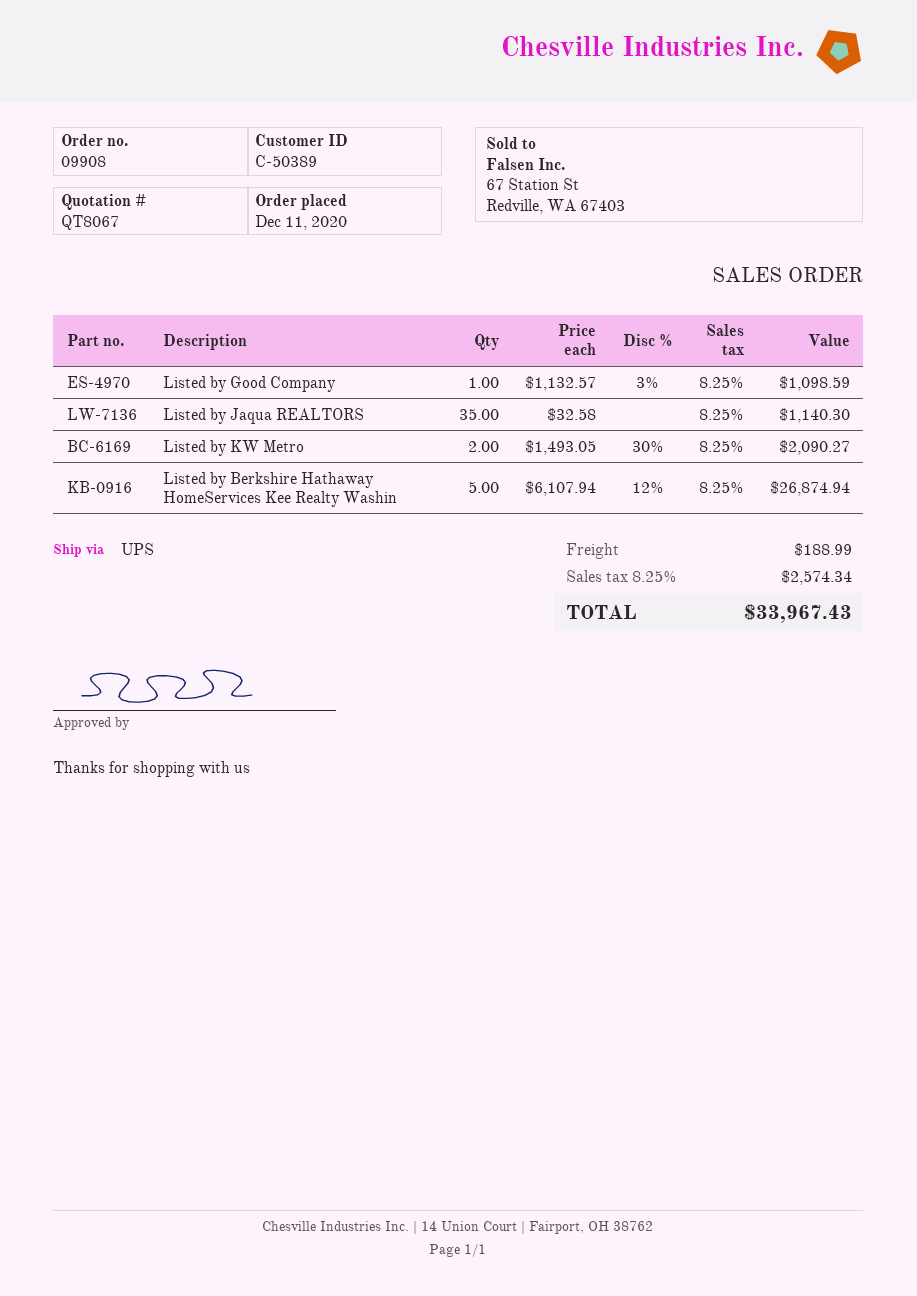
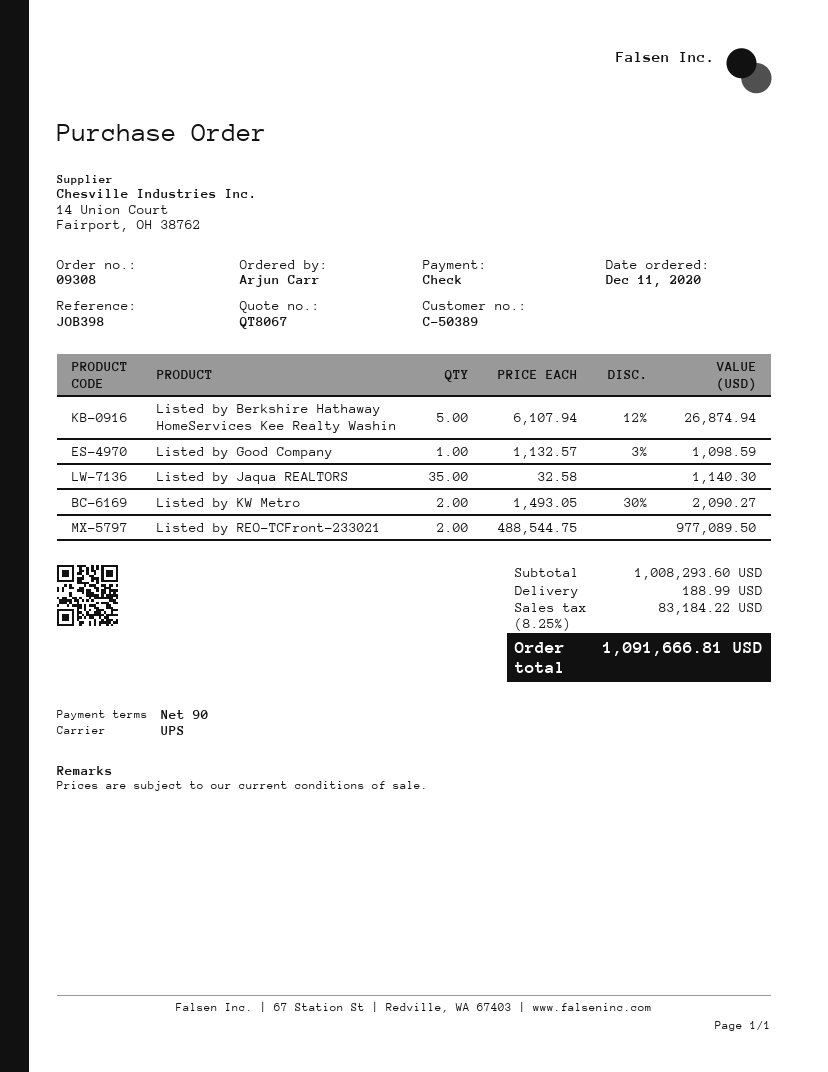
order number: 09908 -> 09308
Listed by REO-TCFront-233021: none -> 2 x 488544.75 = 977089.50
tax: 8.25% = 2574.34 -> 8.25% = 83184.22
total: 33967.43 -> 1091666.81

